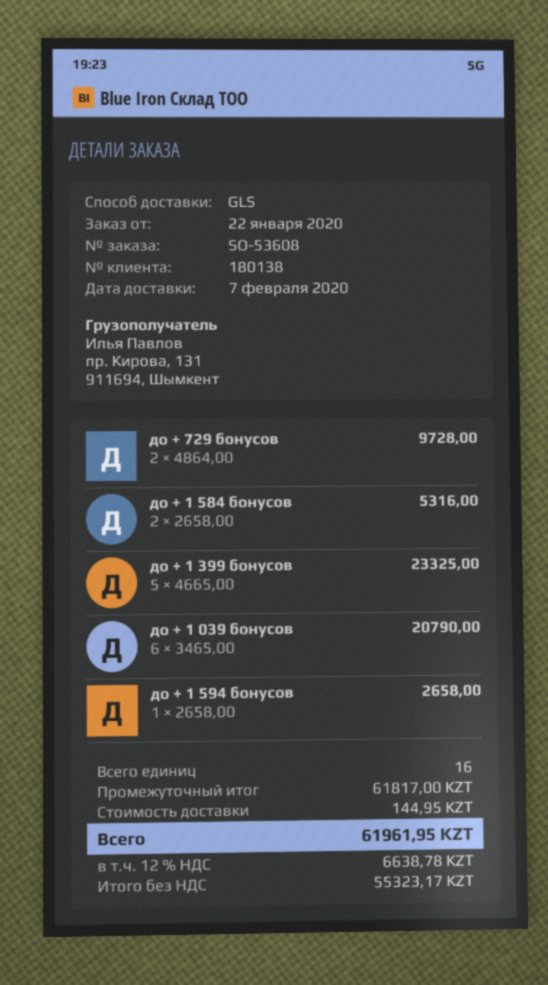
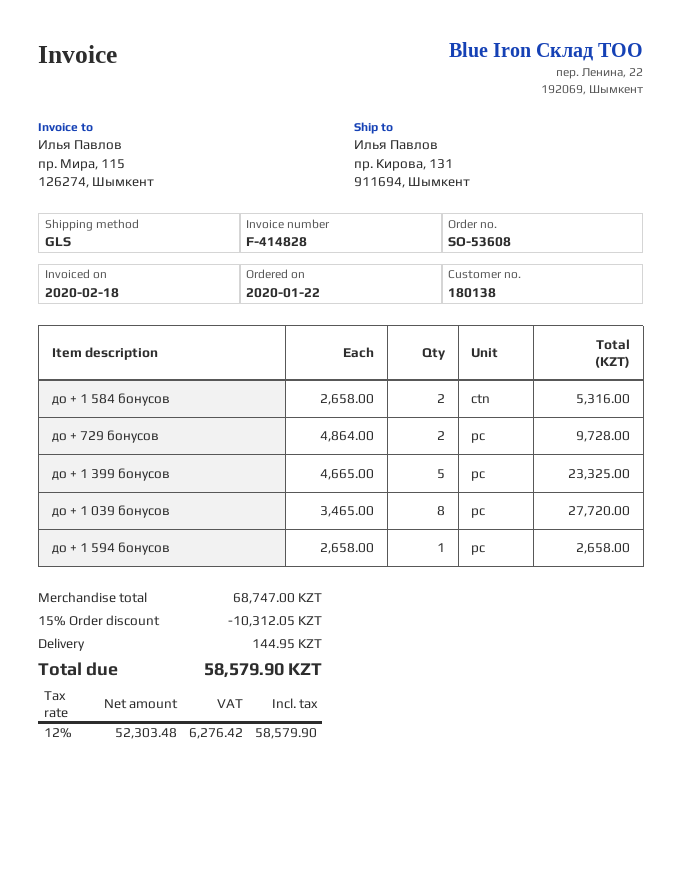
до + 1 039 бонусов: 6 x 3465.00 = 20790.00 -> 8 x 3465.00 = 27720.00
subtotal: 61817.00 -> 68747.00
discount: none -> 15% = 10312.05
net: 55323.17 -> 52303.48
tax: 12% = 6638.78 -> 12% = 6276.42
total: 61961.95 -> 58579.90

